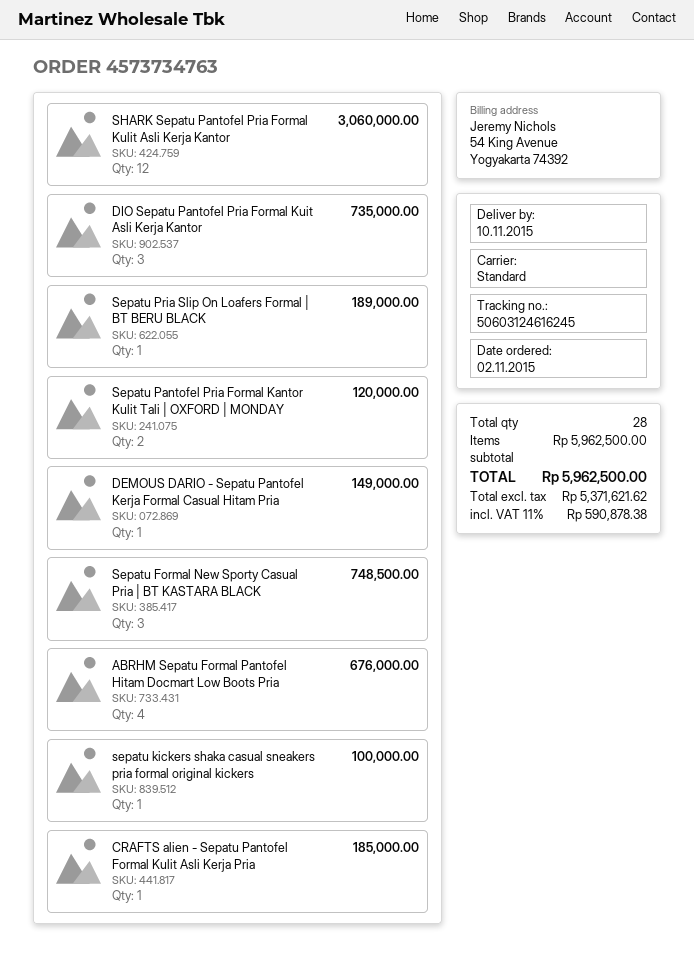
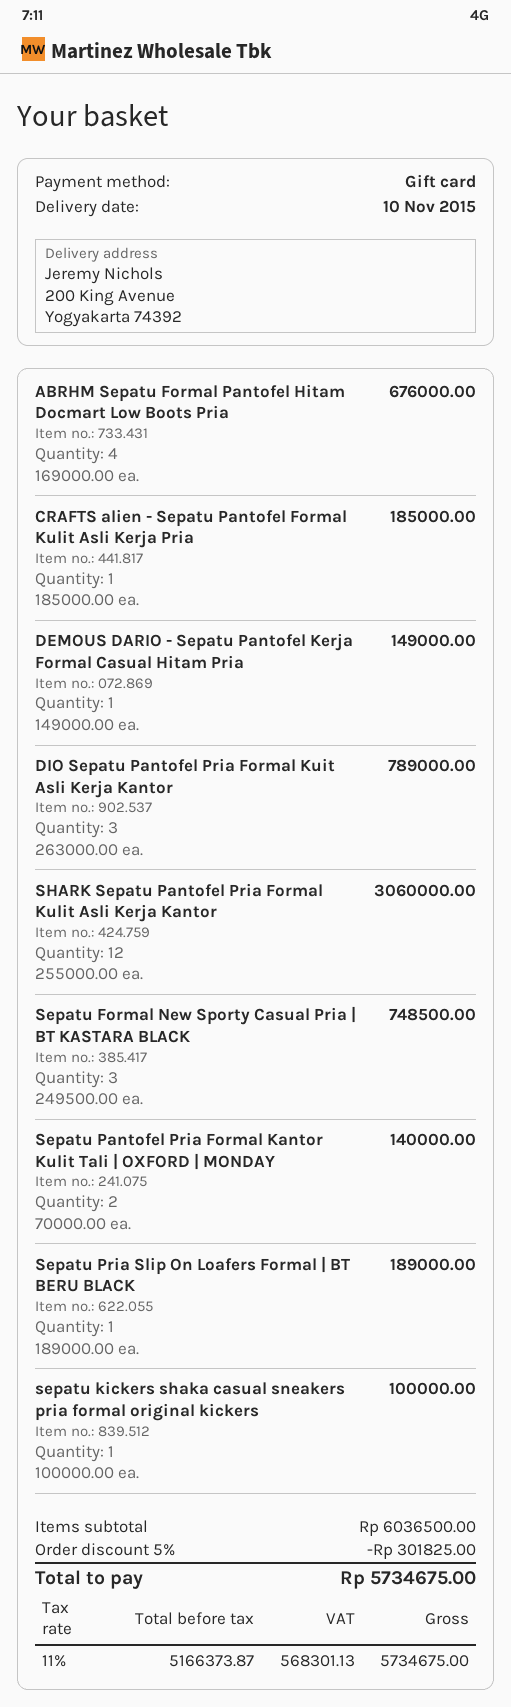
DIO Sepatu Pantofel Pria Formal Kuit Asli Kerja Kantor: 3 for 735000.00 -> 3 for 789000.00
Sepatu Pantofel Pria Formal Kantor Kulit Tali | OXFORD | MONDAY: 2 for 120000.00 -> 2 for 140000.00
subtotal: 5962500.00 -> 6036500.00
discount: none -> 5% = 301825.00
net: 5371621.62 -> 5166373.87
tax: 11% = 590878.38 -> 11% = 568301.13
total: 5962500.00 -> 5734675.00

